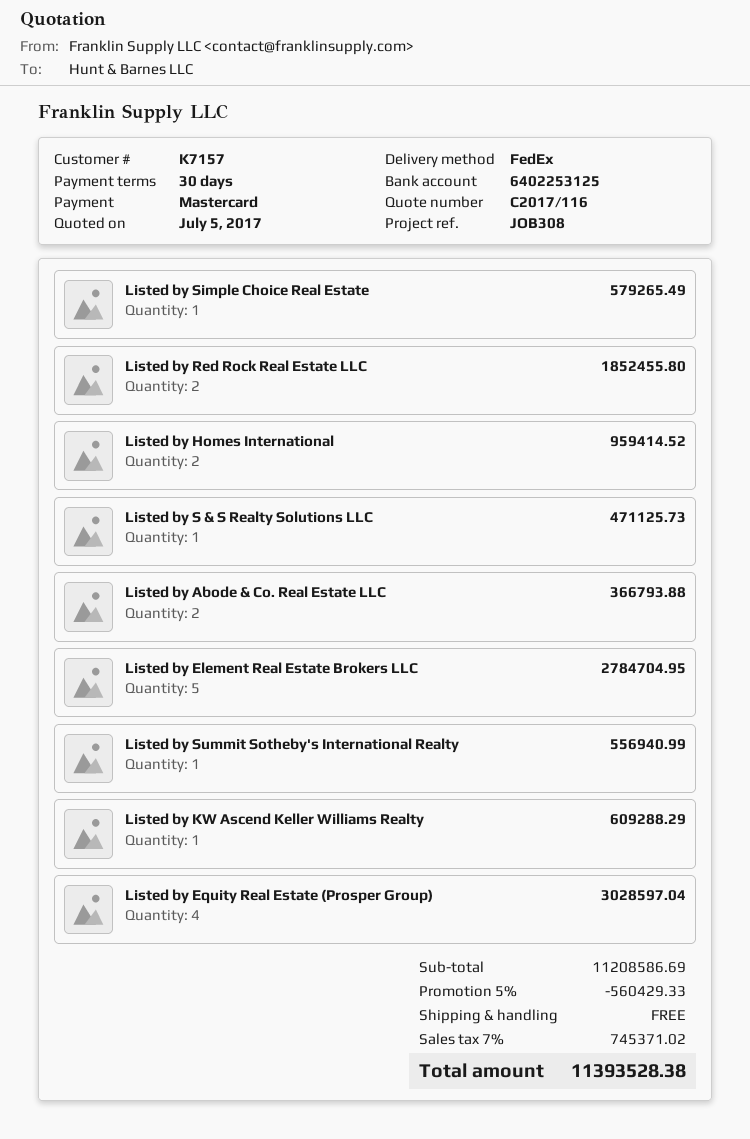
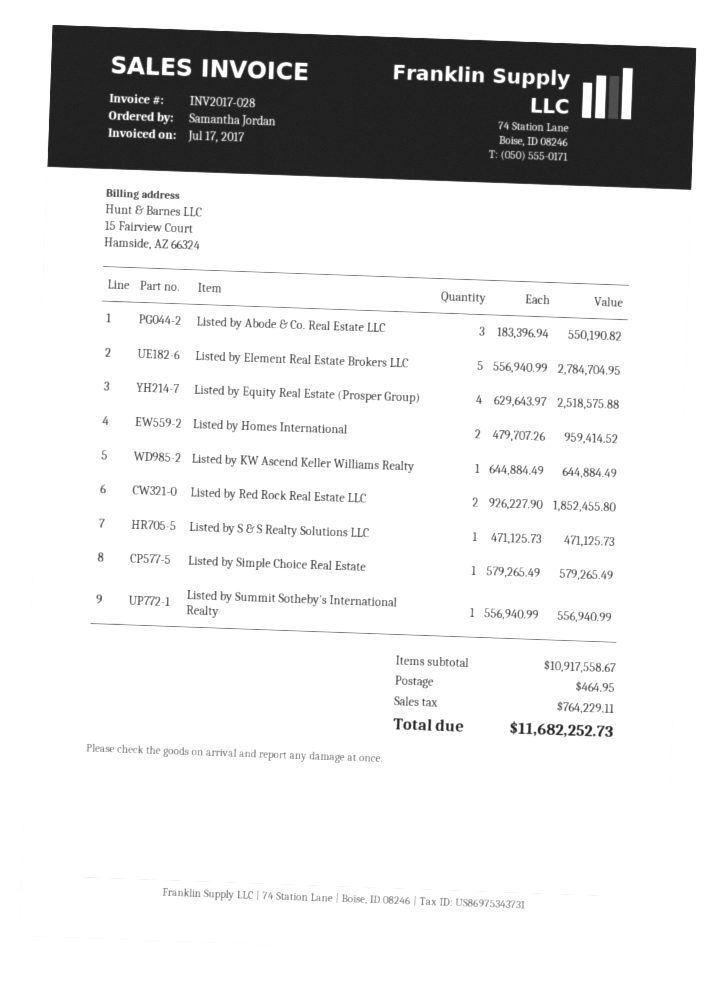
Listed by Abode & Co. Real Estate LLC: 2 for 366793.88 -> 3 for 550190.82
Listed by KW Ascend Keller Williams Realty: 1 for 609288.29 -> 1 for 644884.49
Listed by Equity Real Estate (Prosper Group): 4 for 3028597.04 -> 4 for 2518575.88
subtotal: 11208586.69 -> 10917558.67
discount: 5% = 560429.33 -> none
shipping: 0.00 -> 464.95
tax: 745371.02 -> 764229.11
total: 11393528.38 -> 11682252.73

